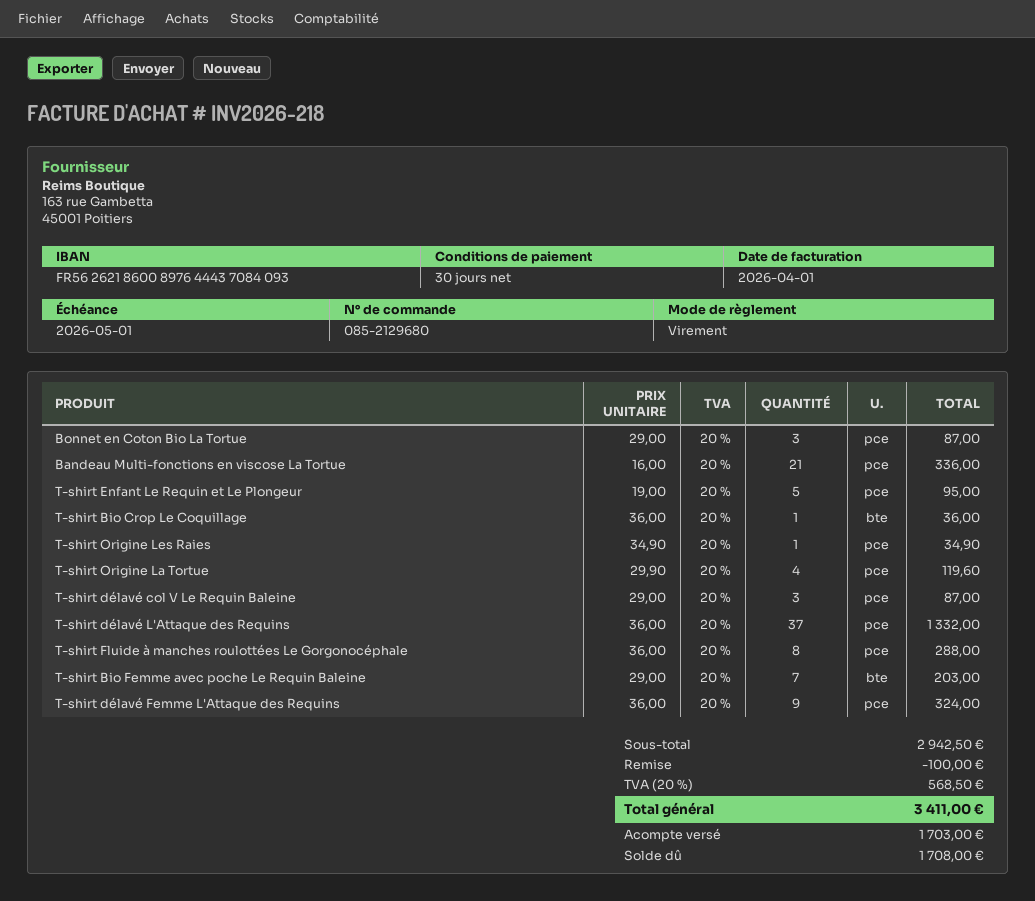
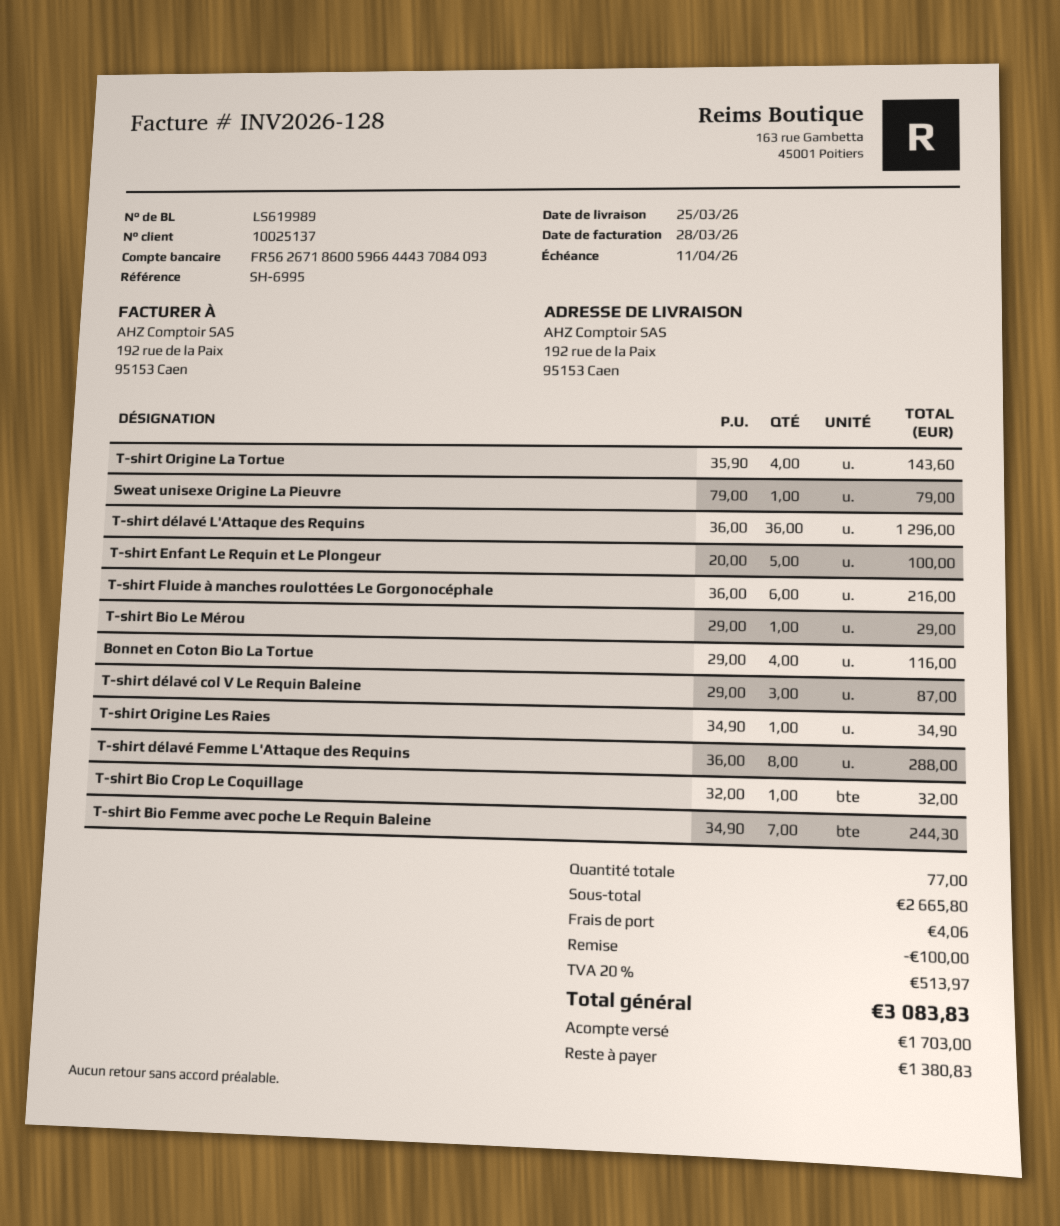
invoice number: INV2026-218 -> INV2026-128
invoice date: 2026-04-01 -> 2026-03-28
due date: 2026-05-01 -> 2026-04-11
bank account: FR5626218600897644437084093 -> FR5626718600596644437084093
Bonnet en Coton Bio La Tortue: 3 x 29.00 = 87.00 -> 4 x 29.00 = 116.00
Bandeau Multi-fonctions en viscose La Tortue: 21 x 16.00 = 336.00 -> none
T-shirt Enfant Le Requin et Le Plongeur: 5 x 19.00 = 95.00 -> 5 x 20.00 = 100.00
T-shirt Bio Crop Le Coquillage: 1 x 36.00 = 36.00 -> 1 x 32.00 = 32.00
T-shirt Origine La Tortue: 4 x 29.90 = 119.60 -> 4 x 35.90 = 143.60
T-shirt délavé L'Attaque des Requins: 37 x 36.00 = 1332.00 -> 36 x 36.00 = 1296.00
T-shirt Fluide à manches roulottées Le Gorgonocéphale: 8 x 36.00 = 288.00 -> 6 x 36.00 = 216.00
T-shirt Bio Femme avec poche Le Requin Baleine: 7 x 29.00 = 203.00 -> 7 x 34.90 = 244.30
T-shirt délavé Femme L'Attaque des Requins: 9 x 36.00 = 324.00 -> 8 x 36.00 = 288.00
Sweat unisexe Origine La Pieuvre: none -> 1 x 79.00 = 79.00
T-shirt Bio Le Mérou: none -> 1 x 29.00 = 29.00
subtotal: 2942.50 -> 2665.80
shipping: none -> 4.06
tax: 20% = 568.50 -> 20% = 513.97
total: 3411.00 -> 3083.83
balance: 1708.00 -> 1380.83

